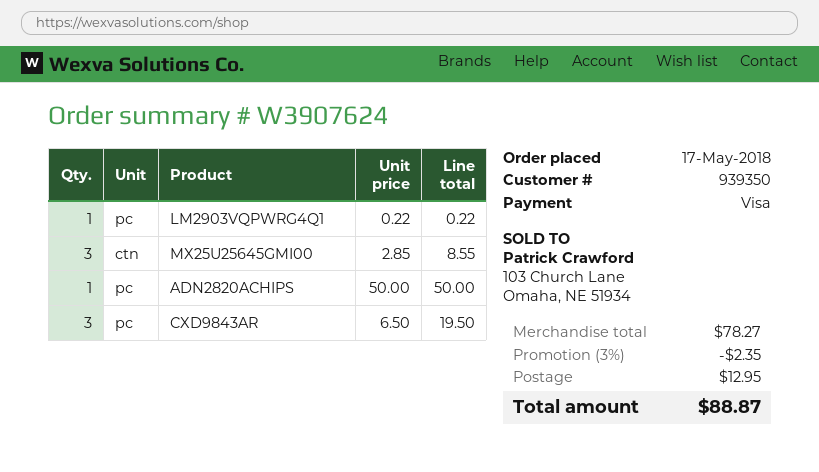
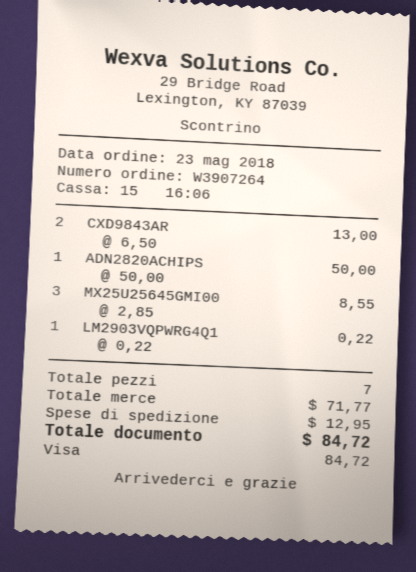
order number: W3907624 -> W3907264
order date: 2018-05-17 -> 2018-05-23
CXD9843AR: 3 x 6.50 = 19.50 -> 2 x 6.50 = 13.00
subtotal: 78.27 -> 71.77
discount: 3% = 2.35 -> none
total: 88.87 -> 84.72

